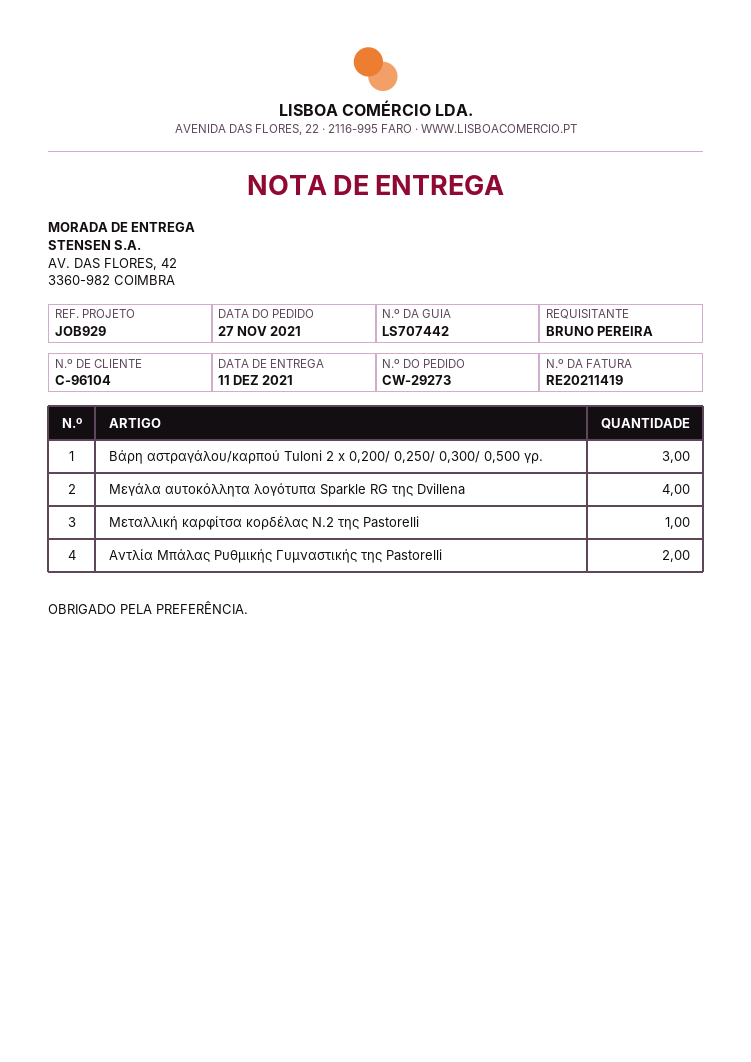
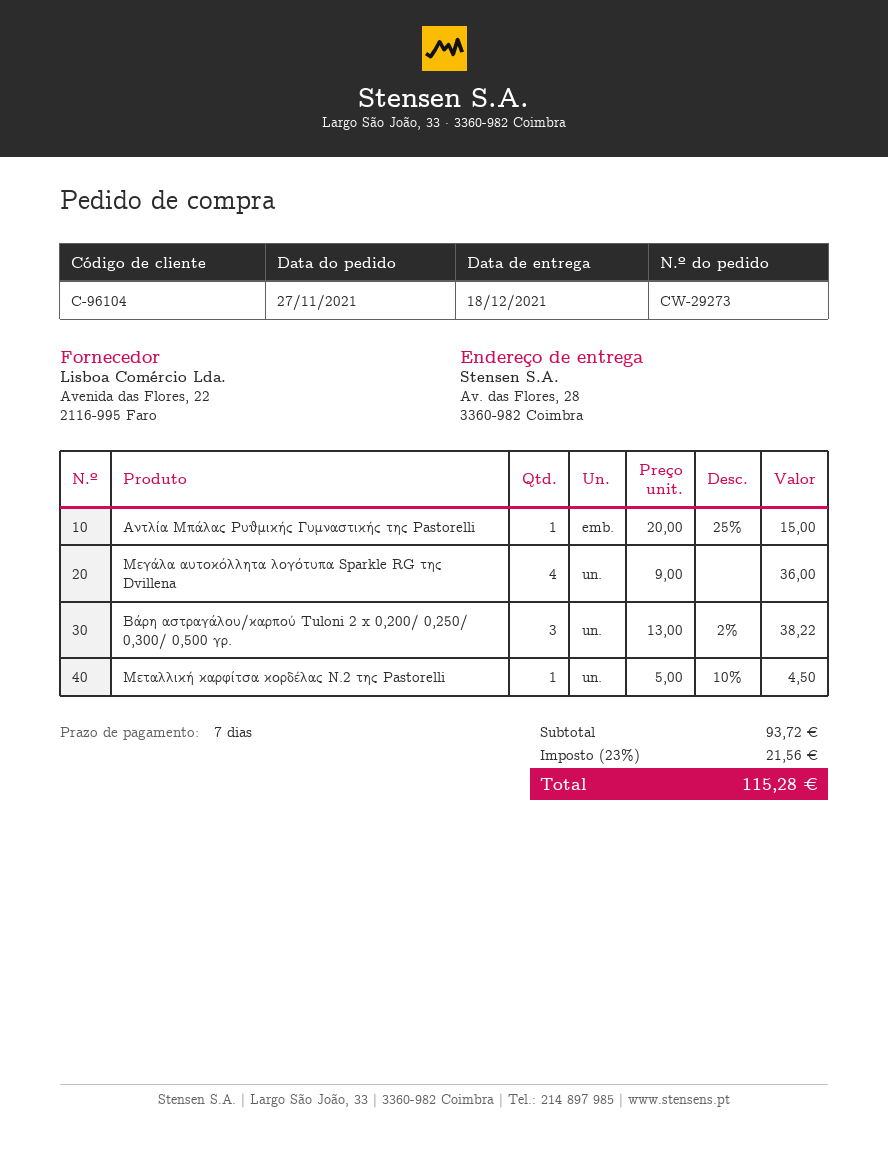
delivery date: 2021-12-11 -> 2021-12-18
ship to: AV. DAS FLORES, 42, 3360-982 COIMBRA -> Av. das Flores, 28, 3360-982 Coimbra
Αντλία Μπάλας Ρυθμικής Γυμναστικής της Pastorelli: 2 -> 1

